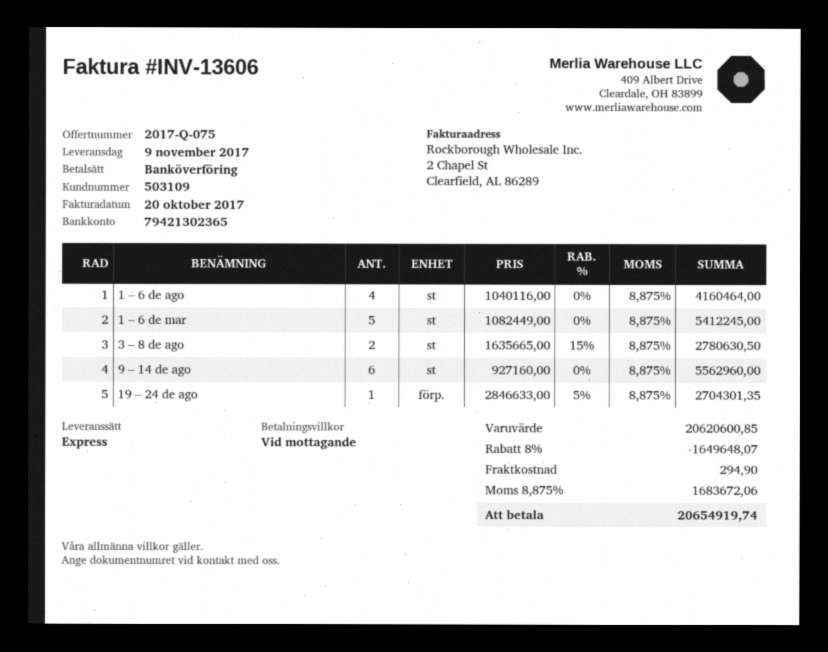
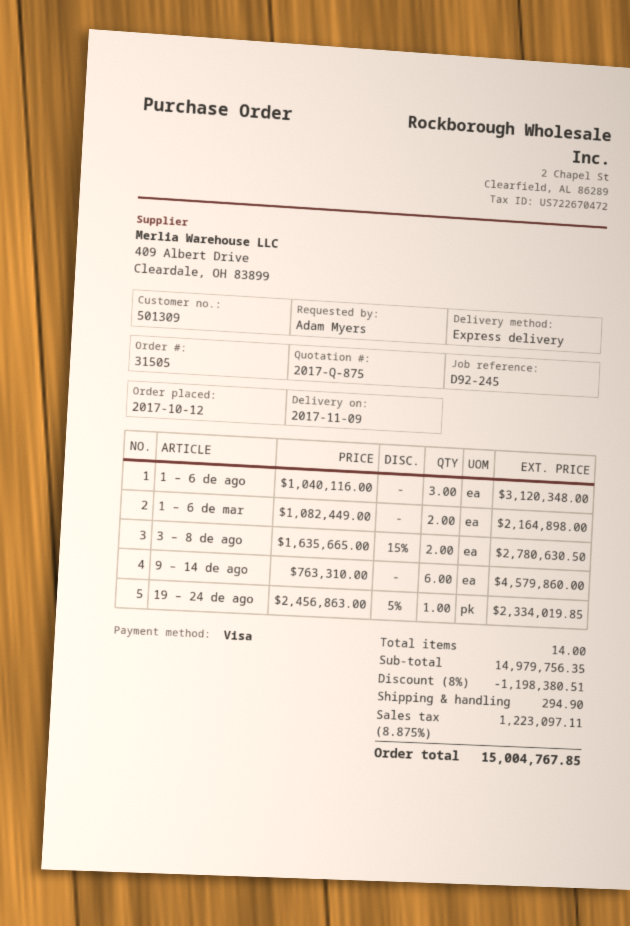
quote number: 2017-Q-075 -> 2017-Q-875
customer number: 503109 -> 501309
payment method: bank transfer -> Visa
1 – 6 de ago: 4 x 1040116.00 = 4160464.00 -> 3 x 1040116.00 = 3120348.00
1 – 6 de mar: 5 x 1082449.00 = 5412245.00 -> 2 x 1082449.00 = 2164898.00
9 – 14 de ago: 6 x 927160.00 = 5562960.00 -> 6 x 763310.00 = 4579860.00
19 – 24 de ago: 1 x 2846633.00 - 5% = 2704301.35 -> 1 x 2456863.00 - 5% = 2334019.85
subtotal: 20620600.85 -> 14979756.35
discount: 8% = 1649648.07 -> 8% = 1198380.51
tax: 8.875% = 1683672.06 -> 8.875% = 1223097.11
total: 20654919.74 -> 15004767.85

